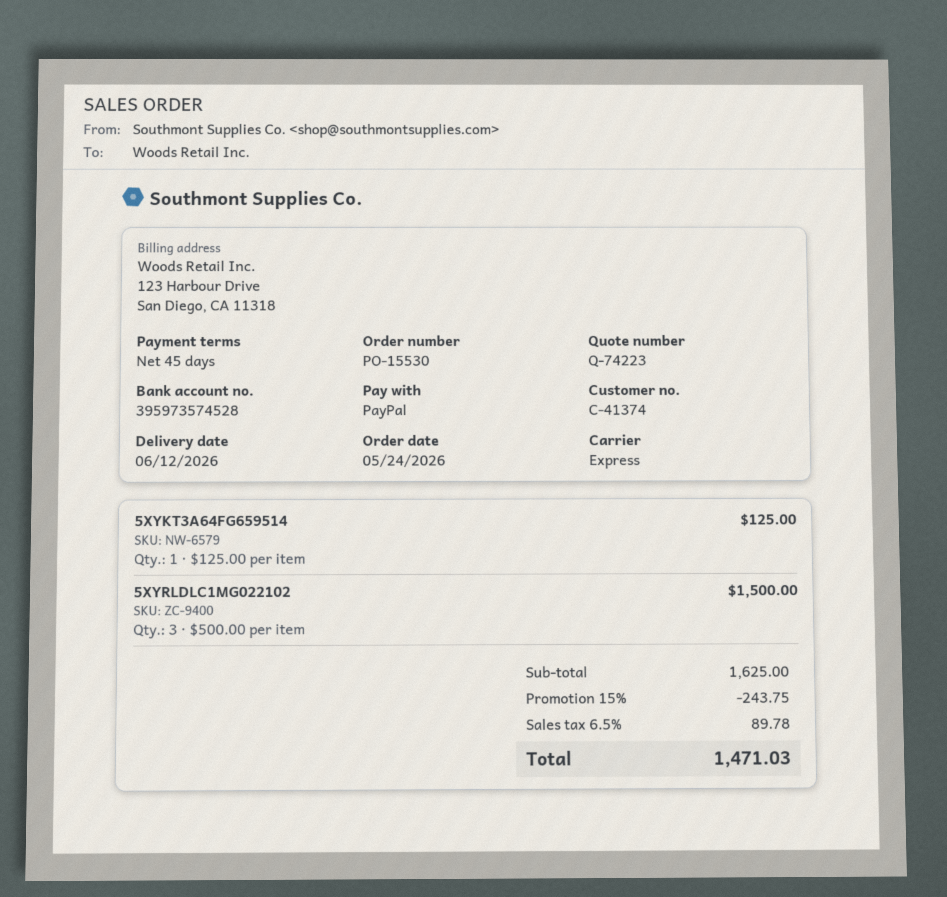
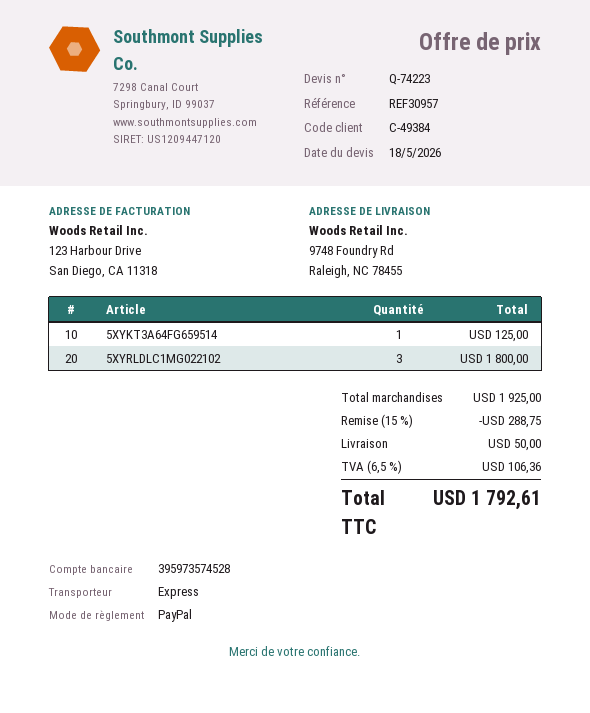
customer number: C-41374 -> C-49384
5XYRLDLC1MG022102: 3 for 1500.00 -> 3 for 1800.00
subtotal: 1625.00 -> 1925.00
discount: 15% = 243.75 -> 15% = 288.75
shipping: none -> 50.00
tax: 6.5% = 89.78 -> 6.5% = 106.36
total: 1471.03 -> 1792.61

